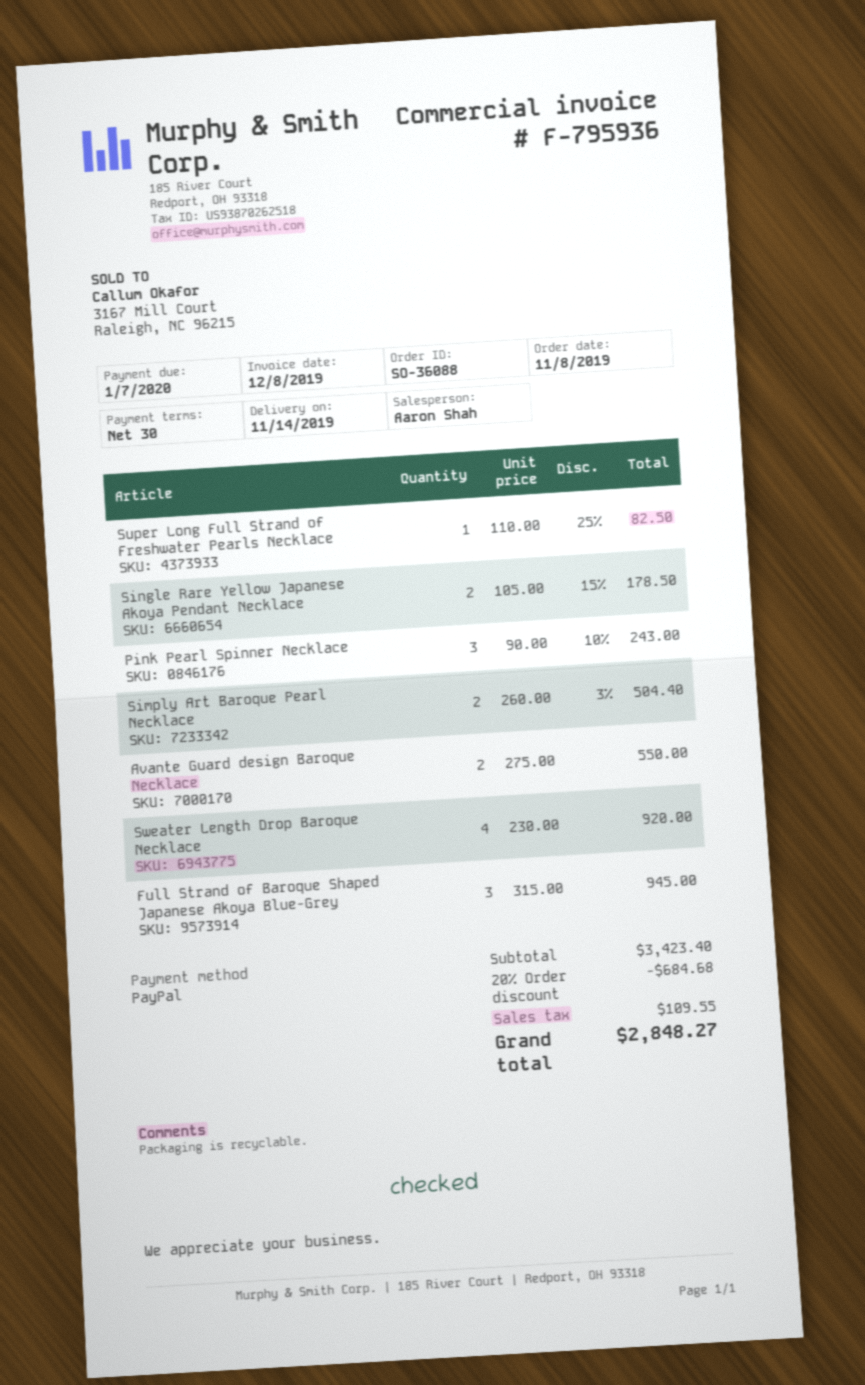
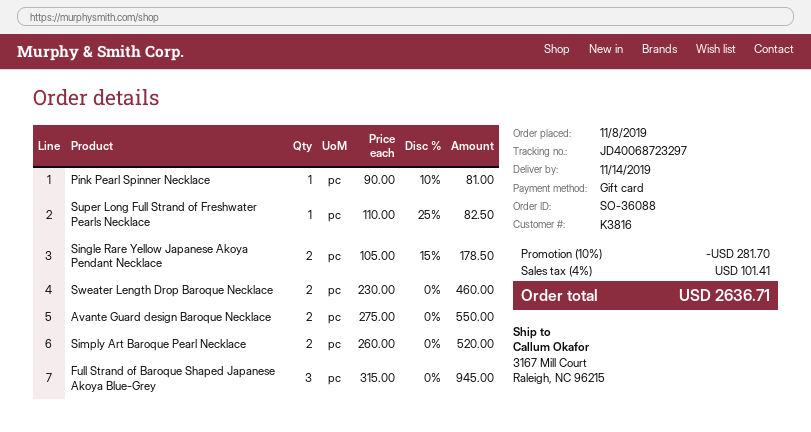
payment method: PayPal -> gift card
Pink Pearl Spinner Necklace: 3 x 90.00 - 10% = 243.00 -> 1 x 90.00 - 10% = 81.00
Simply Art Baroque Pearl Necklace: 2 x 260.00 - 3% = 504.40 -> 2 x 260.00 = 520.00
Sweater Length Drop Baroque Necklace: 4 x 230.00 = 920.00 -> 2 x 230.00 = 460.00
discount: 20% = 684.68 -> 10% = 281.70
tax: 109.55 -> 101.41
total: 2848.27 -> 2636.71

